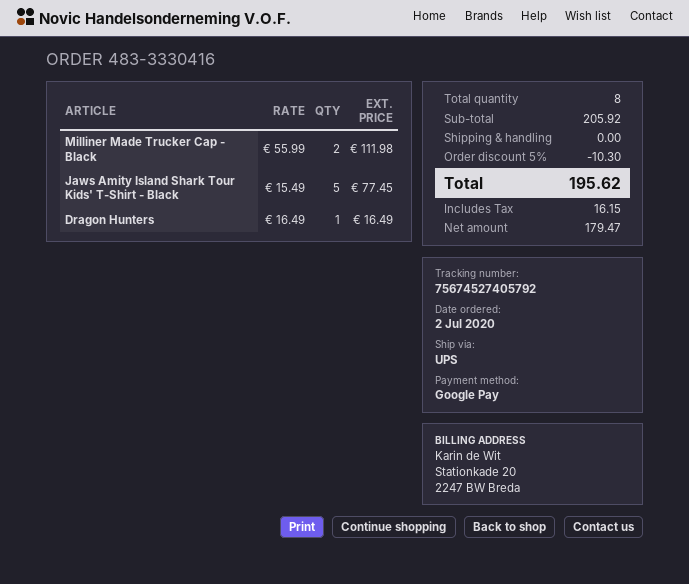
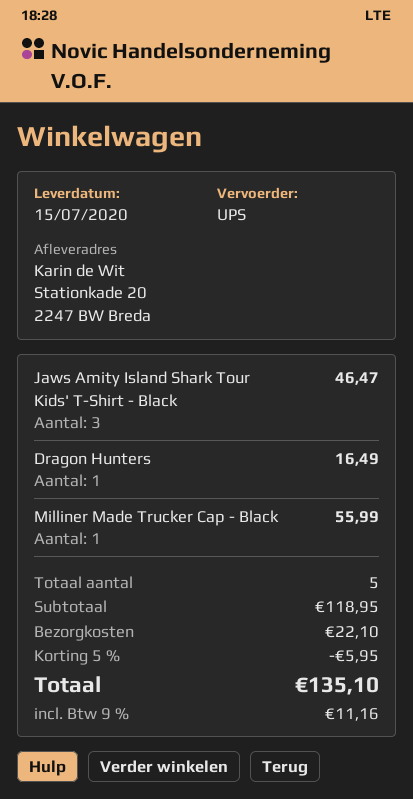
Milliner Made Trucker Cap - Black: 2 for 111.98 -> 1 for 55.99
Jaws Amity Island Shark Tour Kids' T-Shirt - Black: 5 for 77.45 -> 3 for 46.47
total quantity: 8 -> 5
subtotal: 205.92 -> 118.95
discount: 5% = 10.30 -> 5% = 5.95
shipping: 0.00 -> 22.10
tax: 16.15 -> 11.16
total: 195.62 -> 135.10

